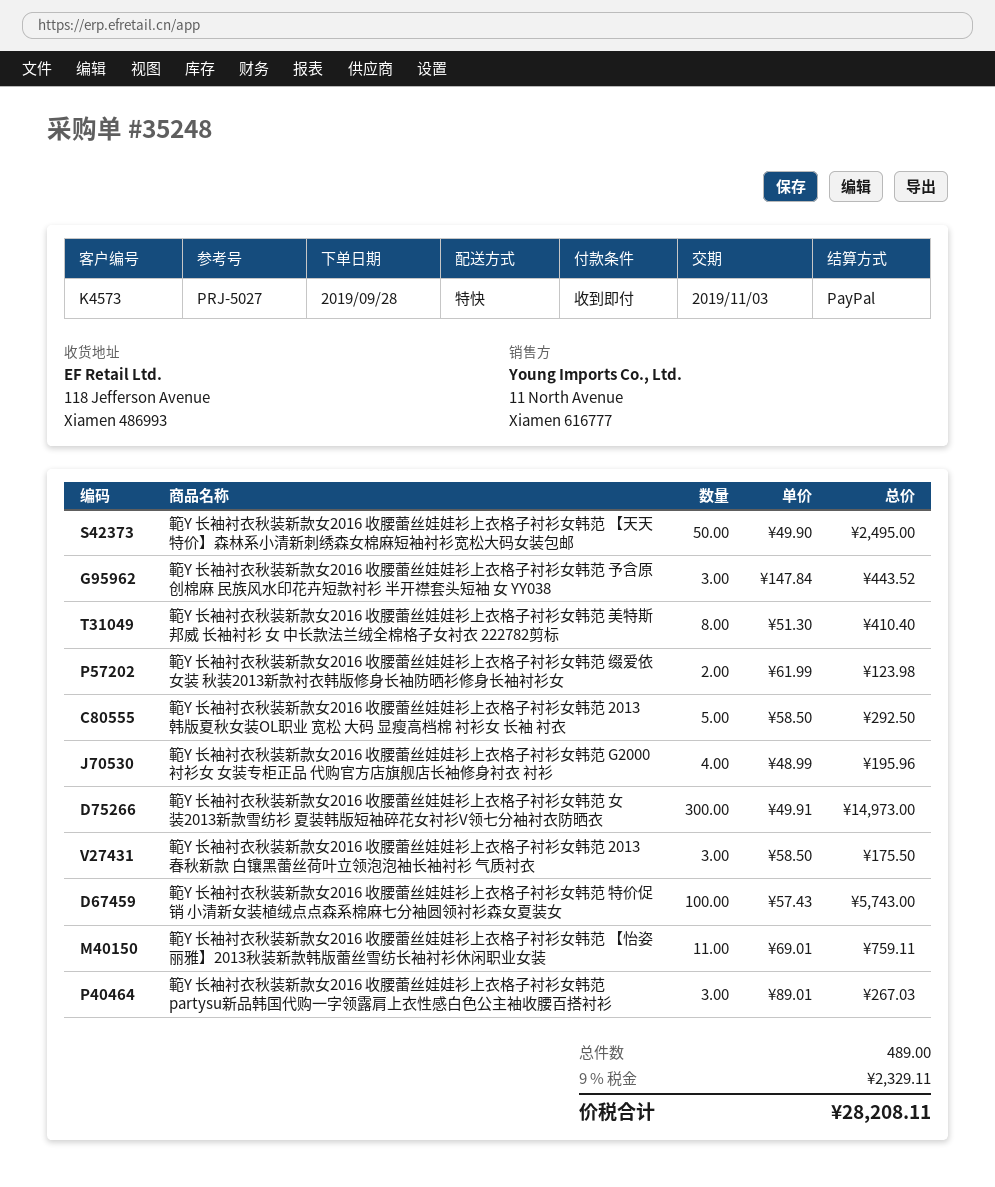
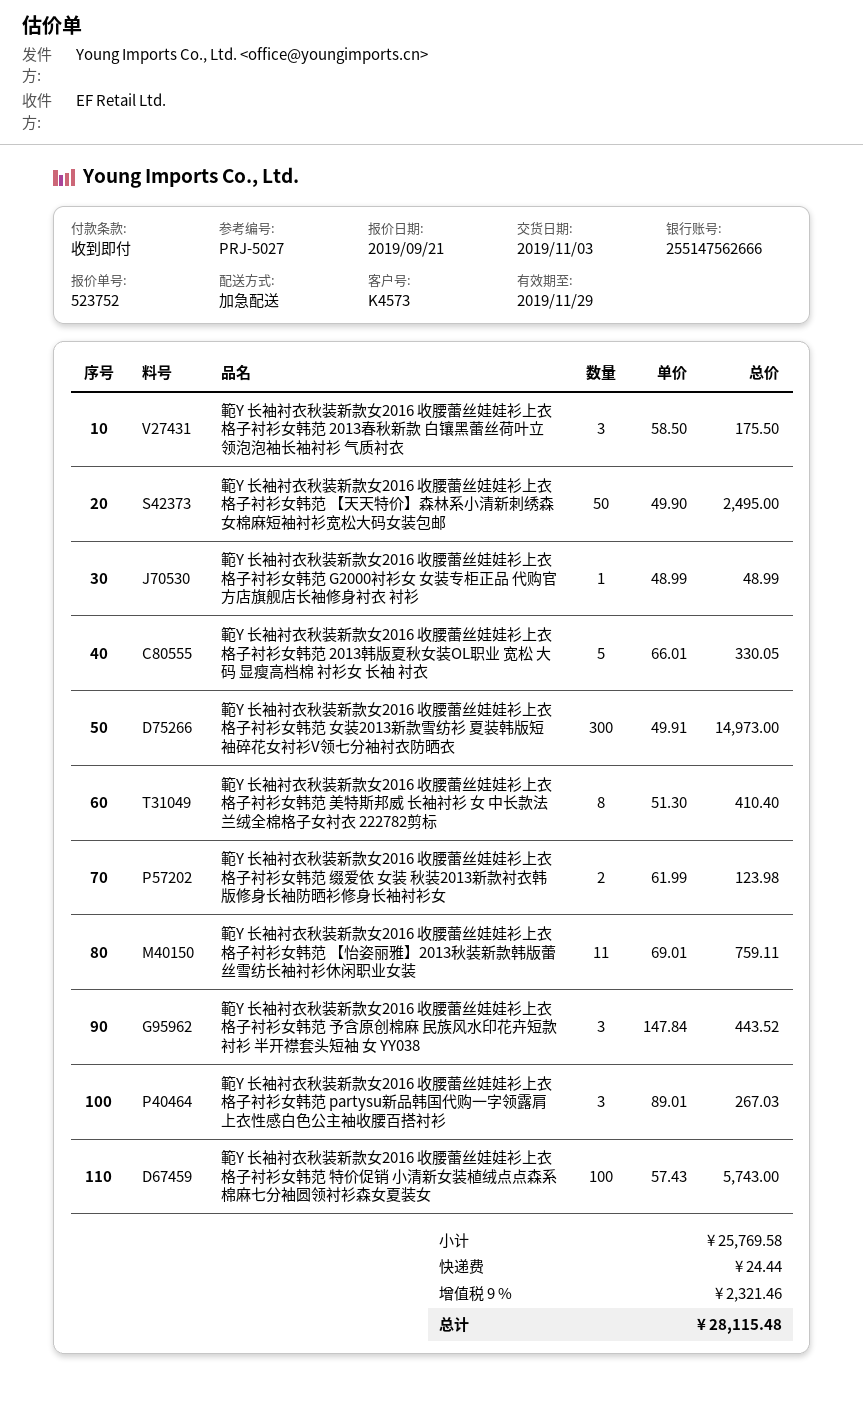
範Y 长袖衬衣秋装新款女2016 收腰蕾丝娃娃衫上衣格子衬衫女韩范 2013韩版夏秋女装OL职业 宽松 大码 显瘦高档棉 衬衫女 长袖 衬衣: 5 x 58.50 = 292.50 -> 5 x 66.01 = 330.05
範Y 长袖衬衣秋装新款女2016 收腰蕾丝娃娃衫上衣格子衬衫女韩范 G2000衬衫女 女装专柜正品 代购官方店旗舰店长袖修身衬衣 衬衫: 4 x 48.99 = 195.96 -> 1 x 48.99 = 48.99
shipping: none -> 24.44
tax: 9% = 2329.11 -> 9% = 2321.46
total: 28208.11 -> 28115.48

